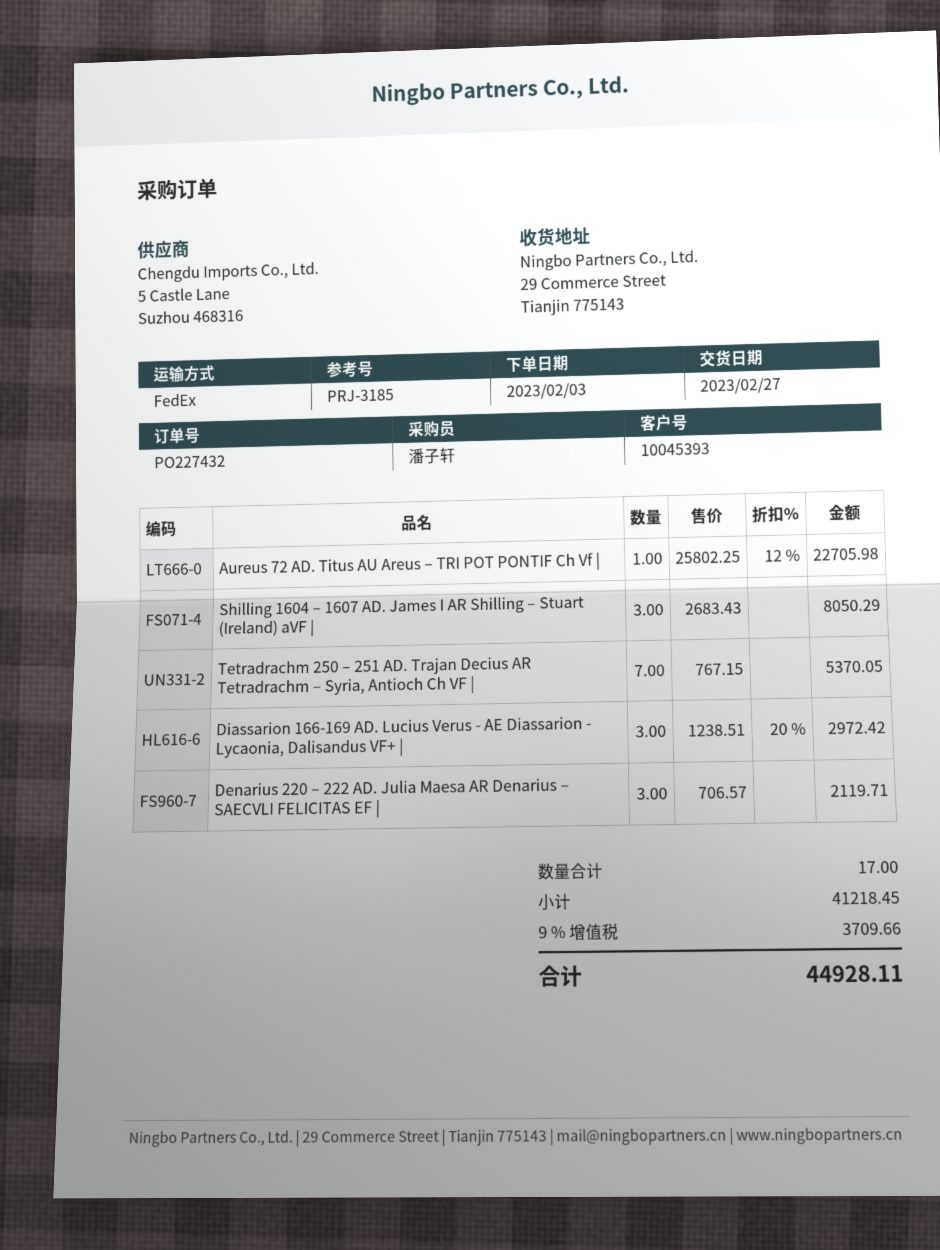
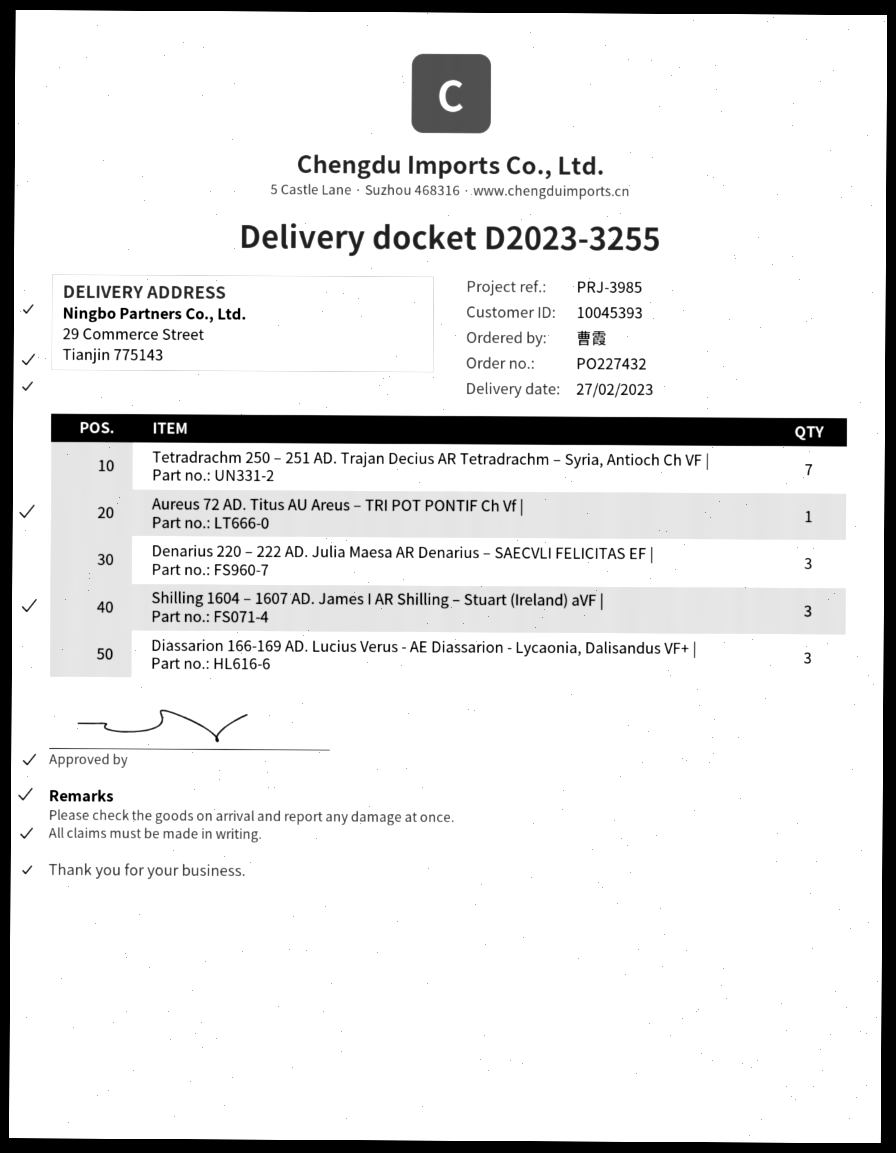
reference: PRJ-3185 -> PRJ-3985
ordered by: 潘子轩 -> 曹霞

